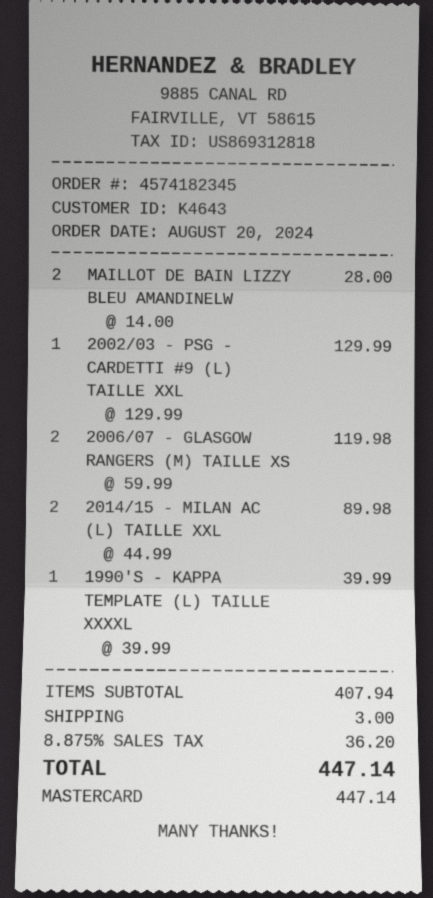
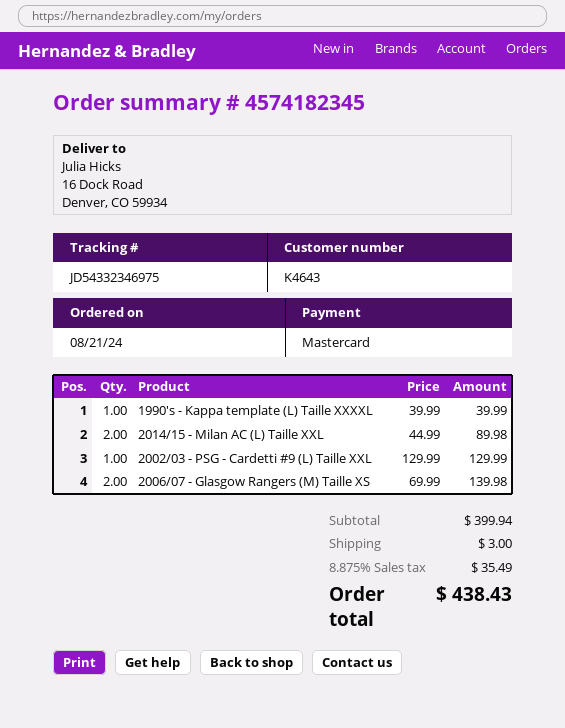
order date: 2024-08-20 -> 2024-08-21
MAILLOT DE BAIN LIZZY BLEU AMANDINELW: 2 x 14.00 = 28.00 -> none
2006/07 - GLASGOW RANGERS (M) TAILLE XS: 2 x 59.99 = 119.98 -> 2 x 69.99 = 139.98
subtotal: 407.94 -> 399.94
tax: 8.875% = 36.20 -> 8.875% = 35.49
total: 447.14 -> 438.43

